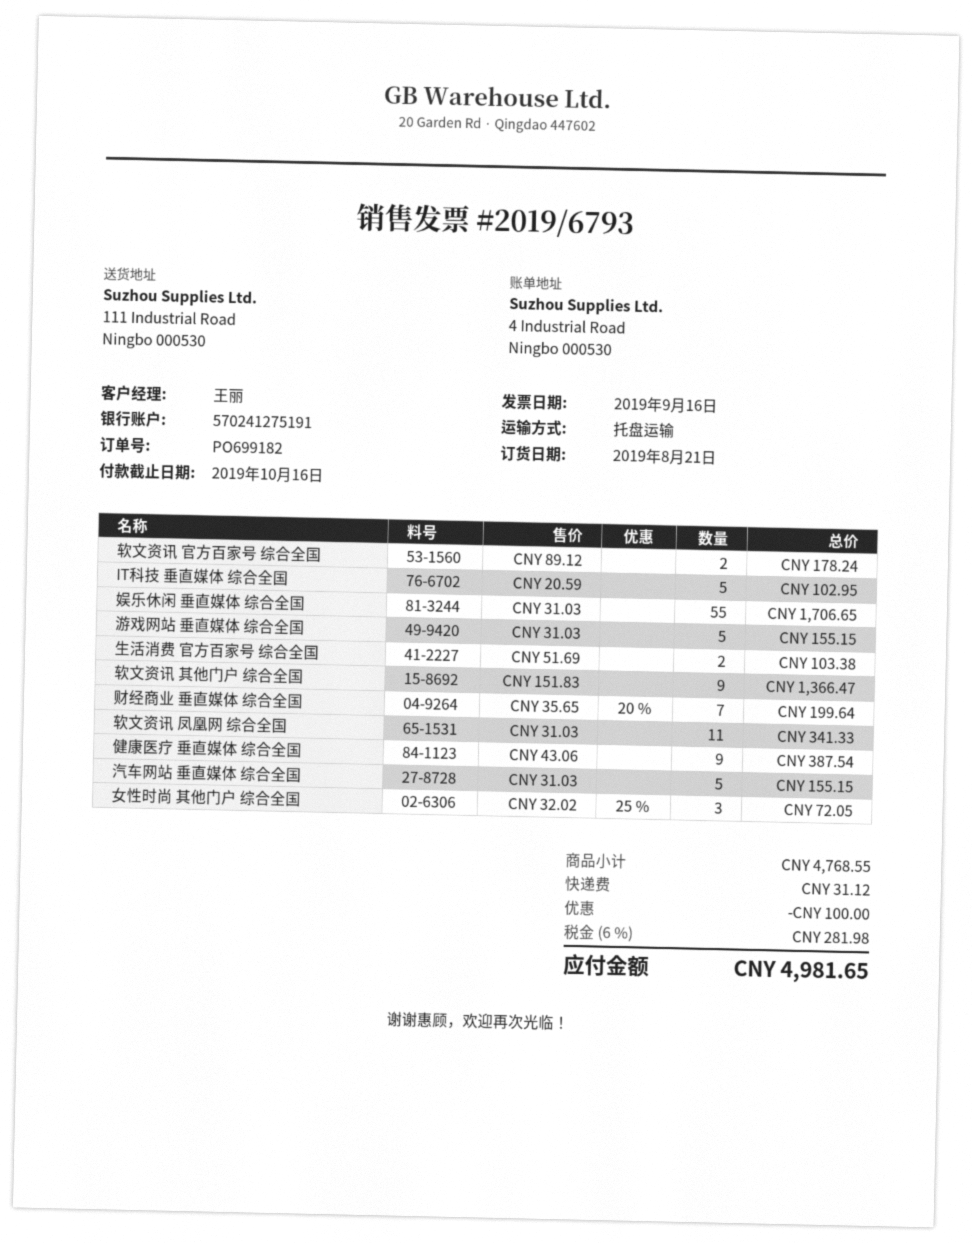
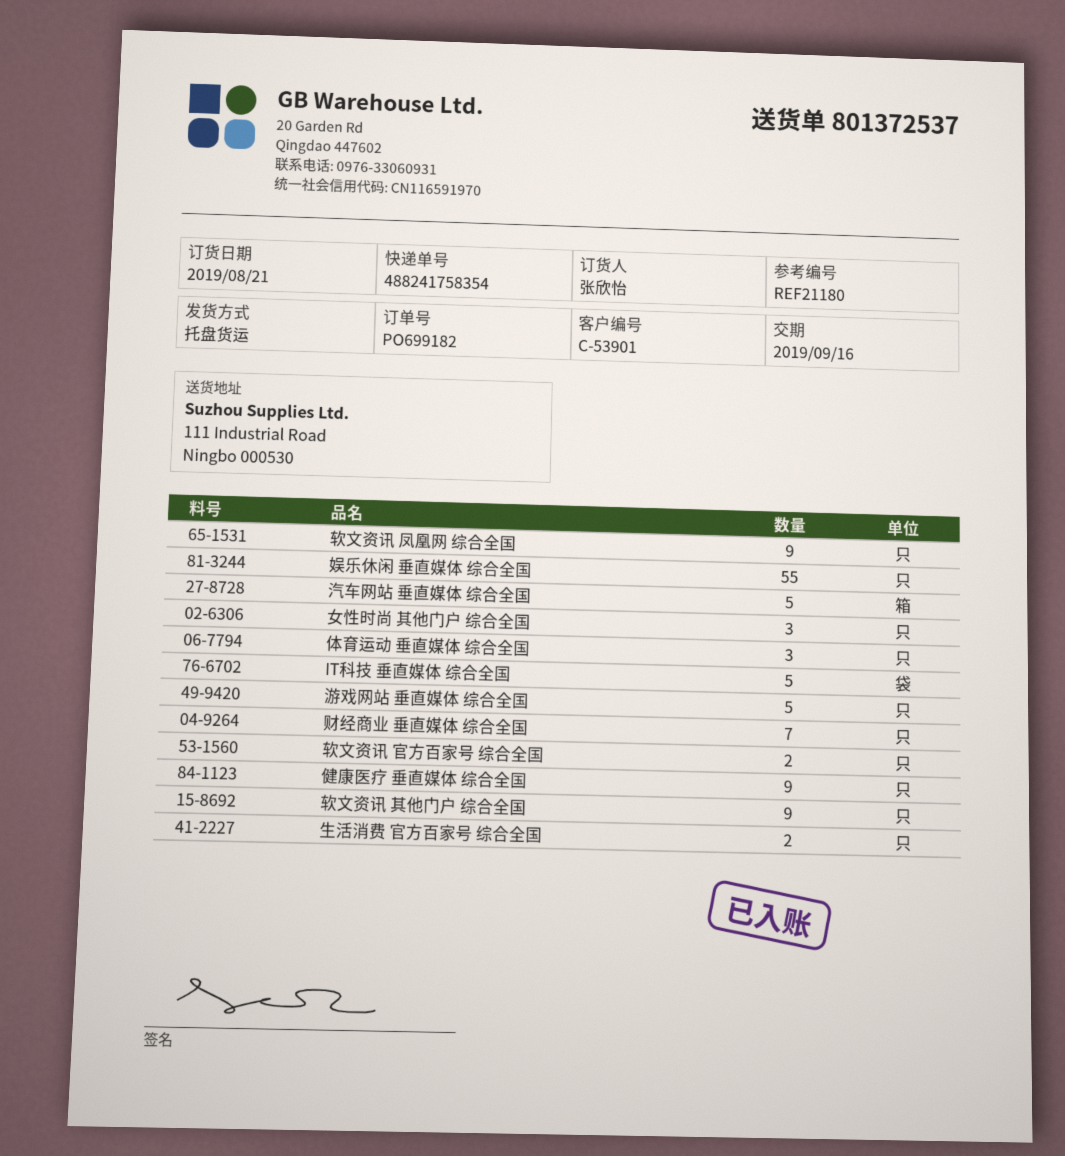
软文资讯 凤凰网 综合全国: 11 -> 9
体育运动 垂直媒体 综合全国: none -> 3

